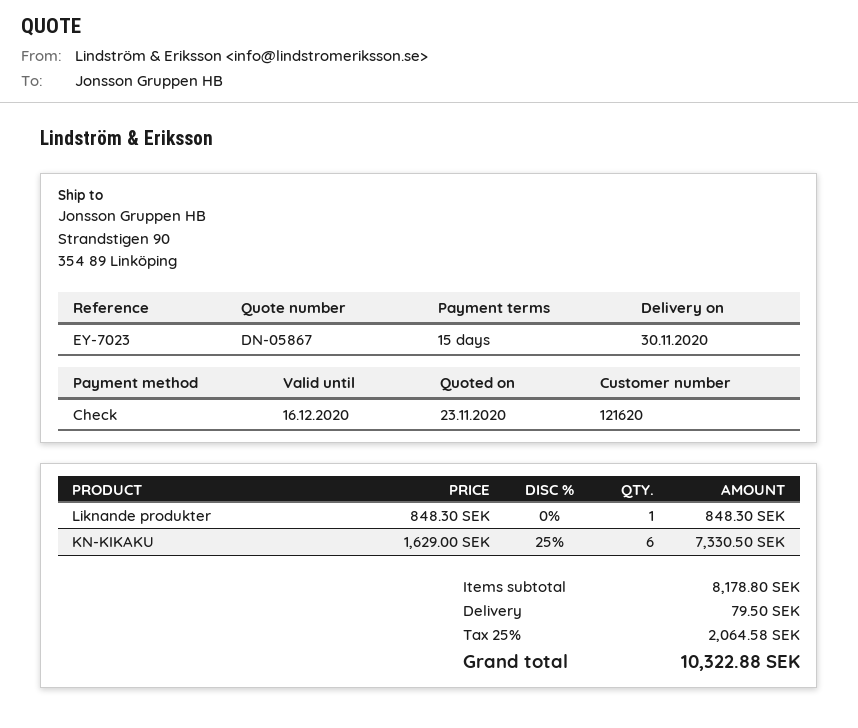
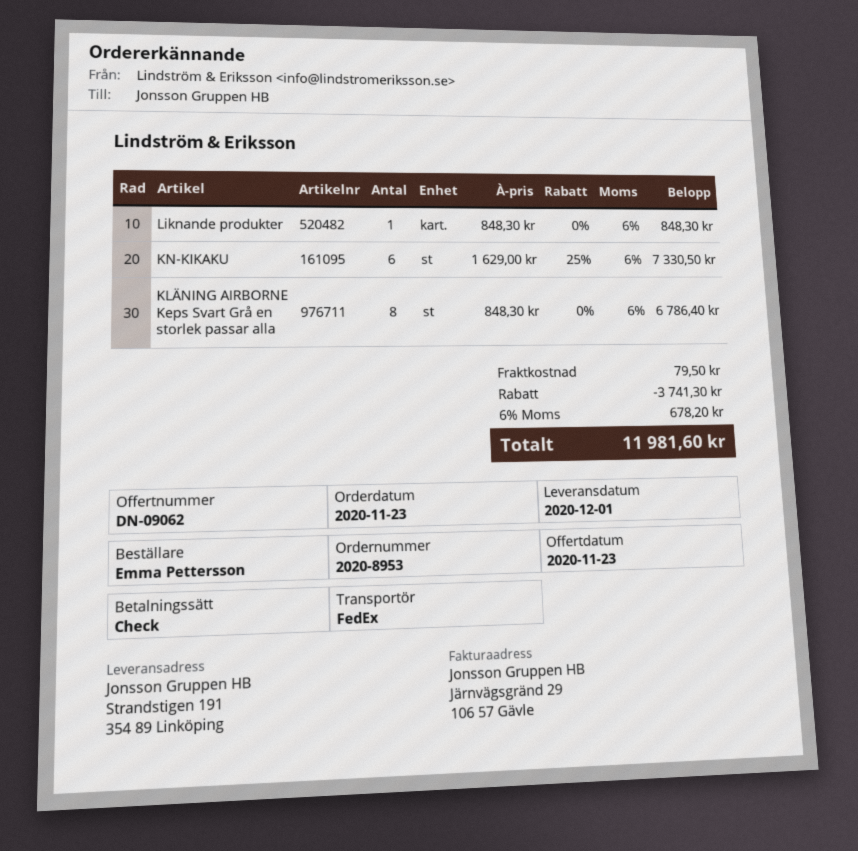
quote number: DN-05867 -> DN-09062
delivery date: 2020-11-30 -> 2020-12-01
ship to: Strandstigen 90, 354 89 Linköping -> Strandstigen 191, 354 89 Linköping
KLÄNING AIRBORNE Keps Svart Grå en storlek passar alla: none -> 8 x 848.30 = 6786.40
discount: none -> 3741.30
tax: 25% = 2064.58 -> 6% = 678.20
total: 10322.88 -> 11981.60

